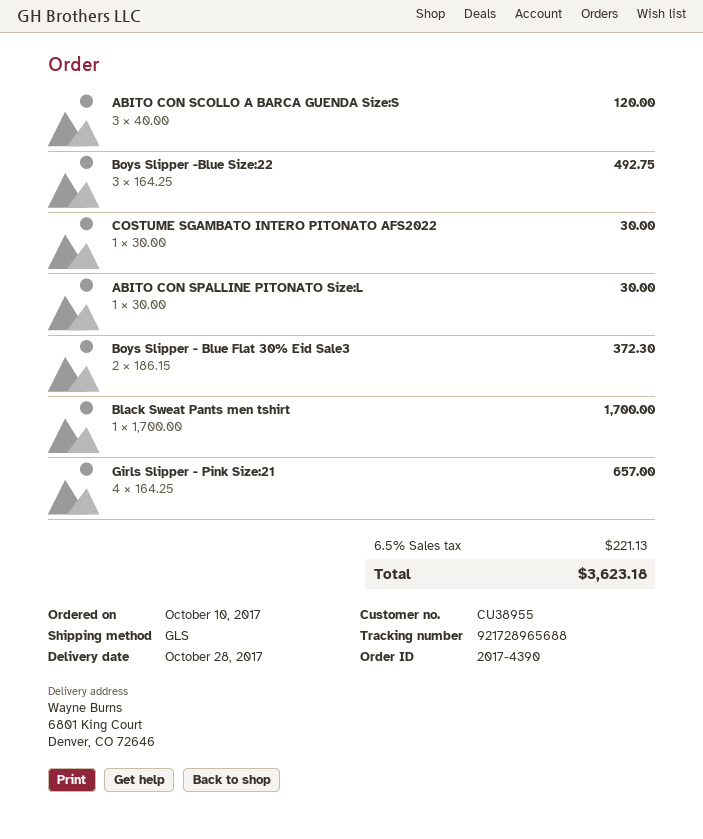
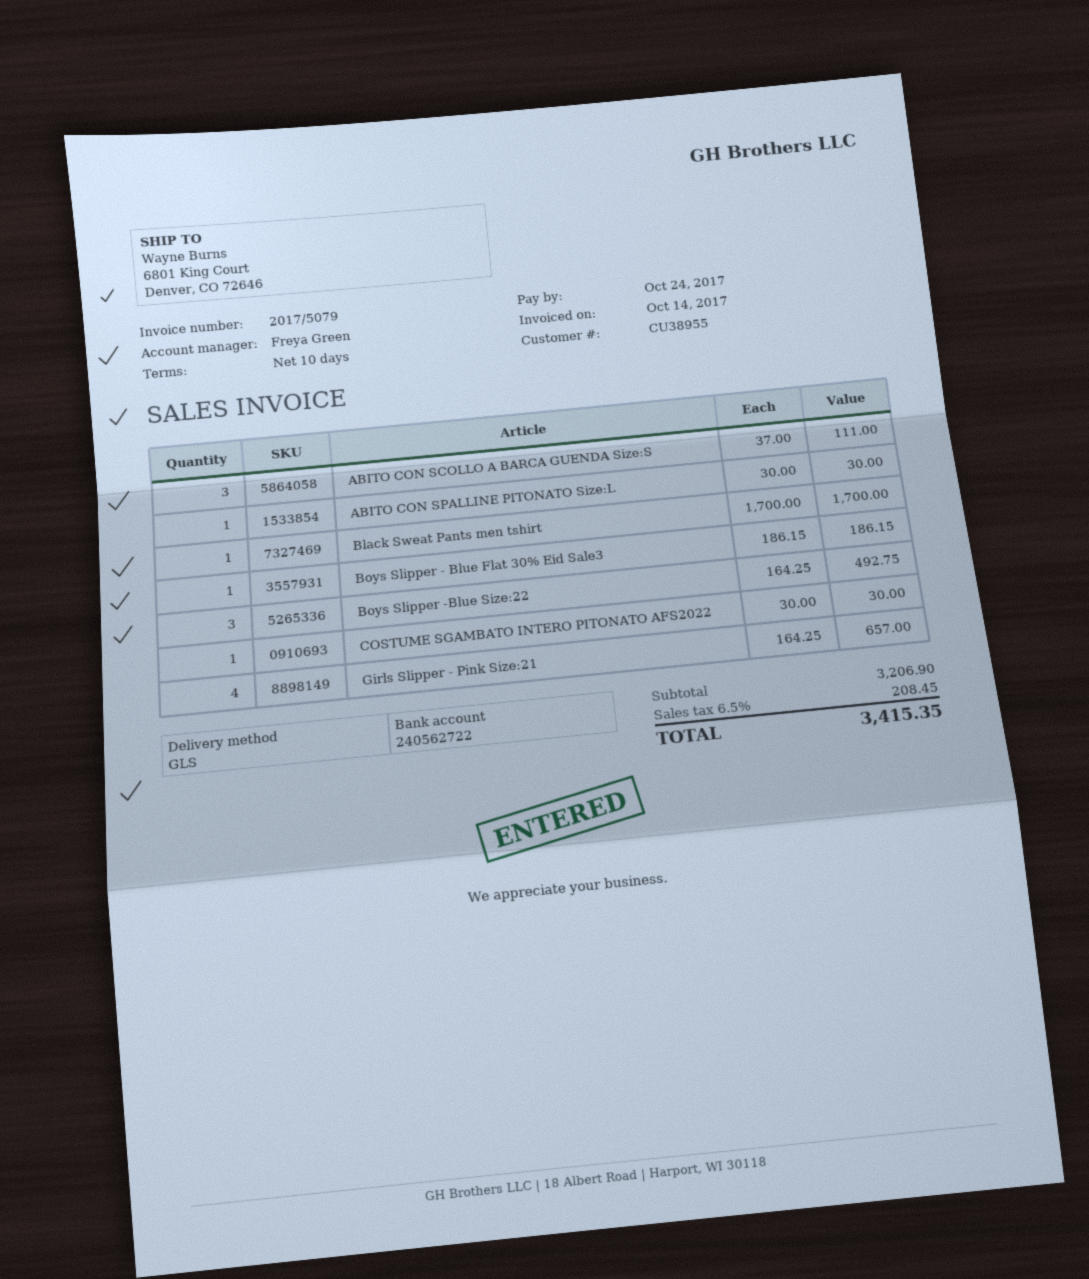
ABITO CON SCOLLO A BARCA GUENDA Size:S: 3 x 40.00 = 120.00 -> 3 x 37.00 = 111.00
Boys Slipper - Blue Flat 30% Eid Sale3: 2 x 186.15 = 372.30 -> 1 x 186.15 = 186.15
tax: 6.5% = 221.13 -> 6.5% = 208.45
total: 3623.18 -> 3415.35

